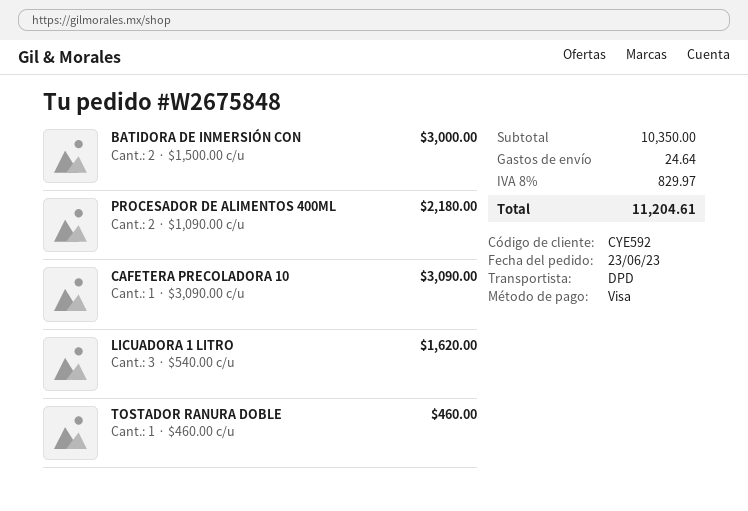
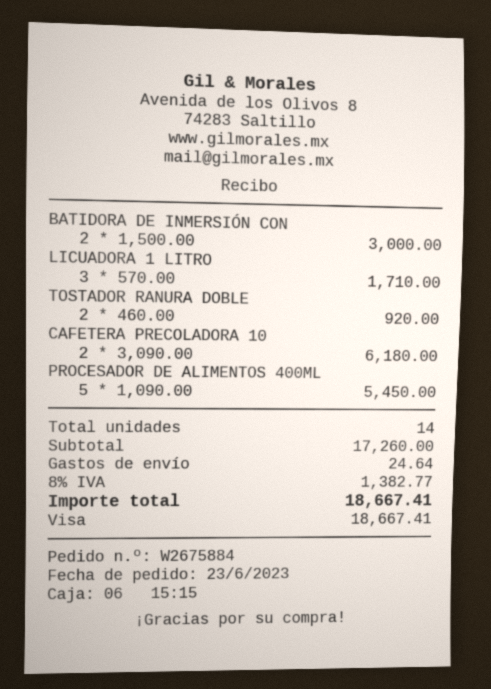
order number: W2675848 -> W2675884
PROCESADOR DE ALIMENTOS 400ML: 2 x 1090.00 = 2180.00 -> 5 x 1090.00 = 5450.00
CAFETERA PRECOLADORA 10: 1 x 3090.00 = 3090.00 -> 2 x 3090.00 = 6180.00
LICUADORA 1 LITRO: 3 x 540.00 = 1620.00 -> 3 x 570.00 = 1710.00
TOSTADOR RANURA DOBLE: 1 x 460.00 = 460.00 -> 2 x 460.00 = 920.00
subtotal: 10350.00 -> 17260.00
tax: 8% = 829.97 -> 8% = 1382.77
total: 11204.61 -> 18667.41

